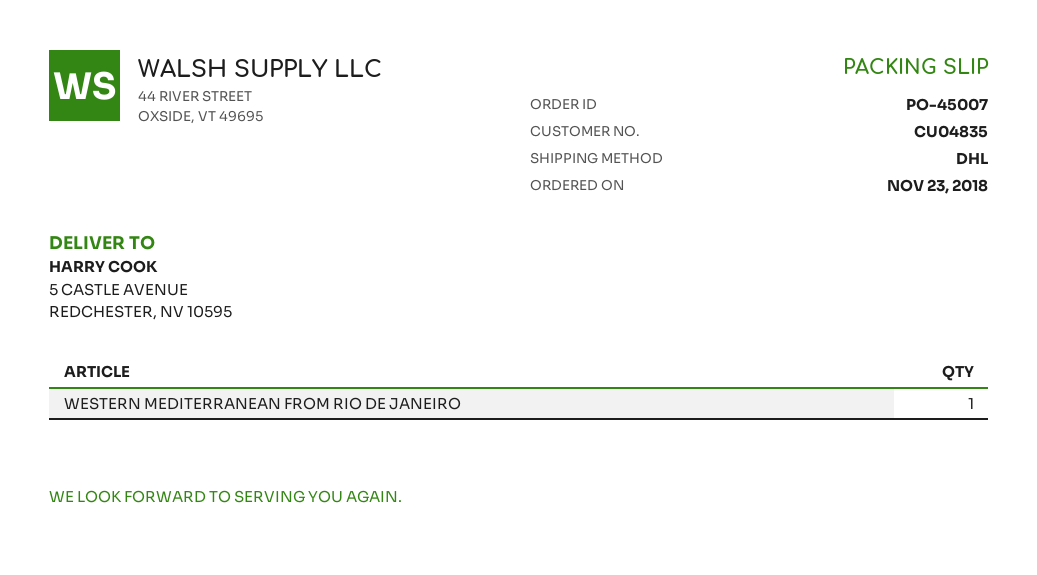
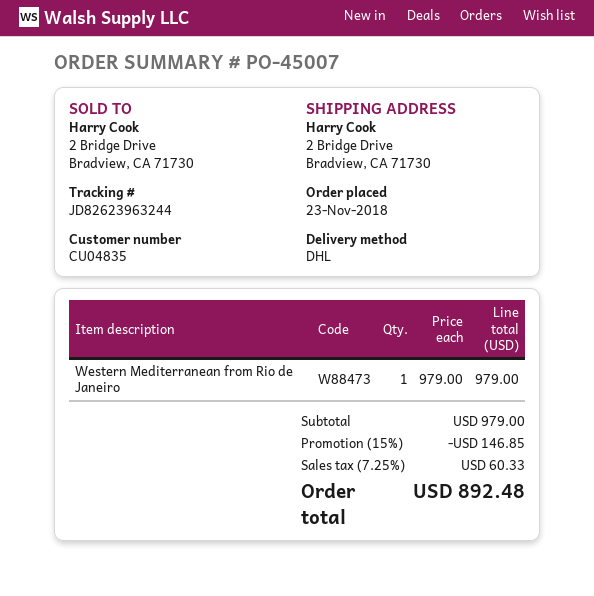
ship to: 5 CASTLE AVENUE, REDCHESTER, NV 10595 -> 2 Bridge Drive, Bradview, CA 71730

